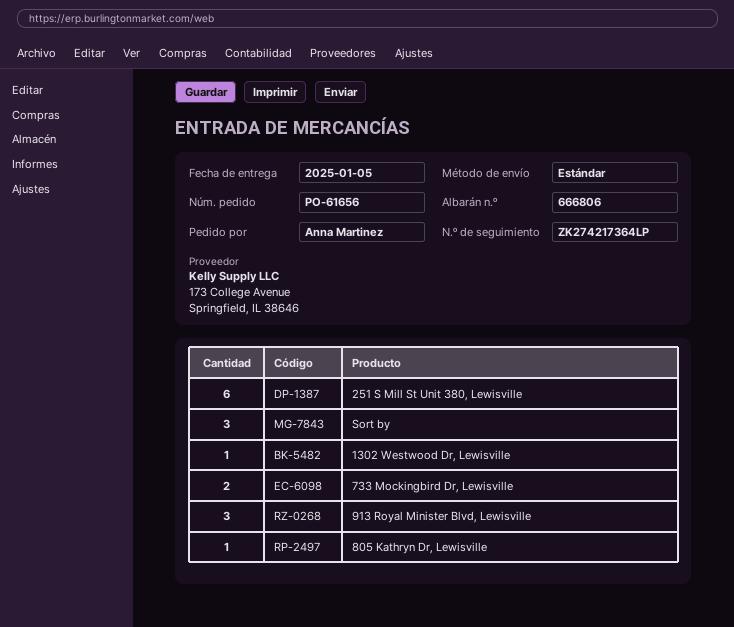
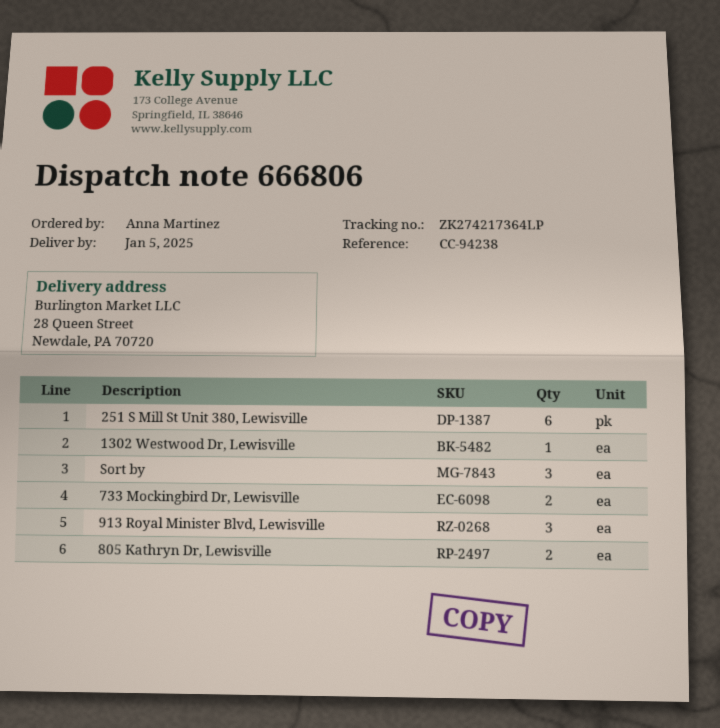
805 Kathryn Dr, Lewisville: 1 -> 2

